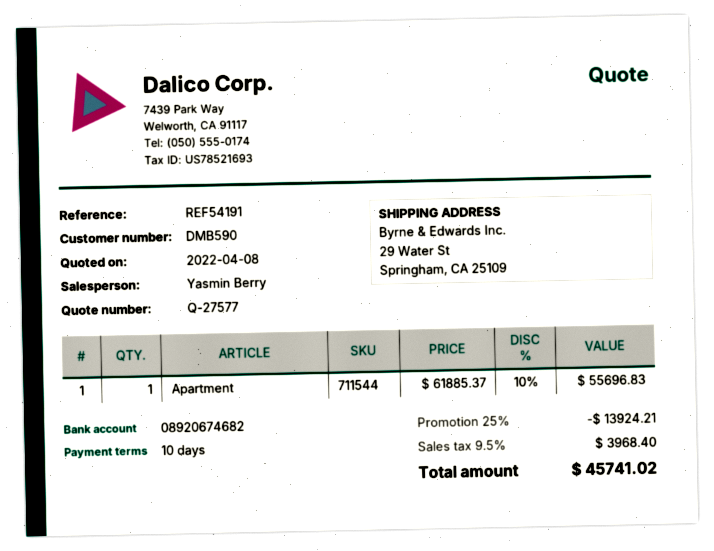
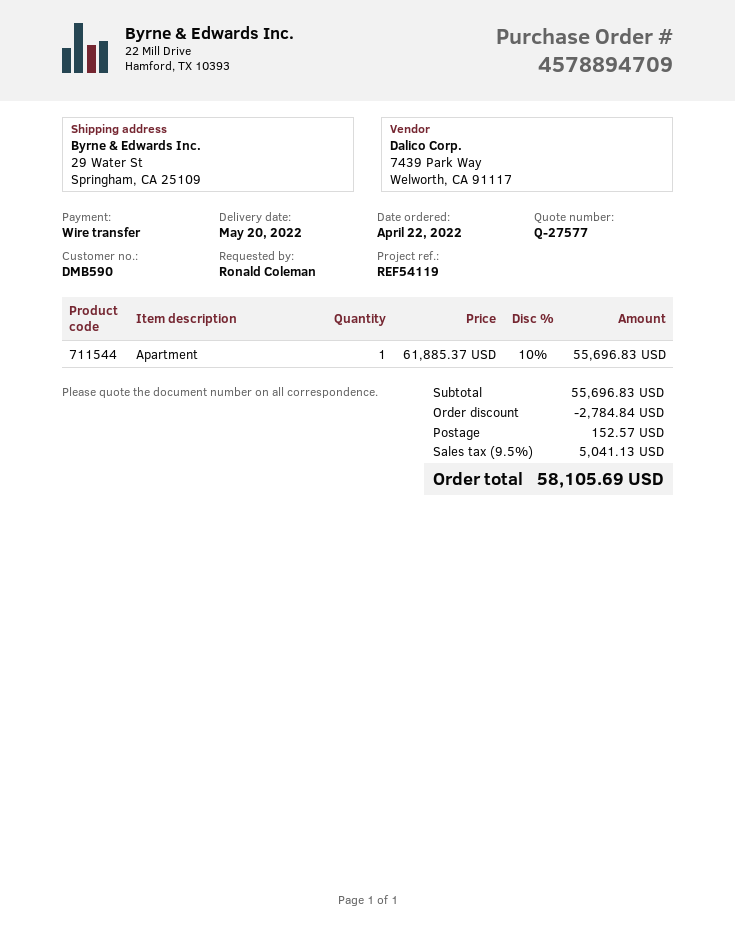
reference: REF54191 -> REF54119
discount: 13924.21 -> 2784.84
shipping: none -> 152.57
tax: 9.5% = 3968.40 -> 9.5% = 5041.13
total: 45741.02 -> 58105.69

